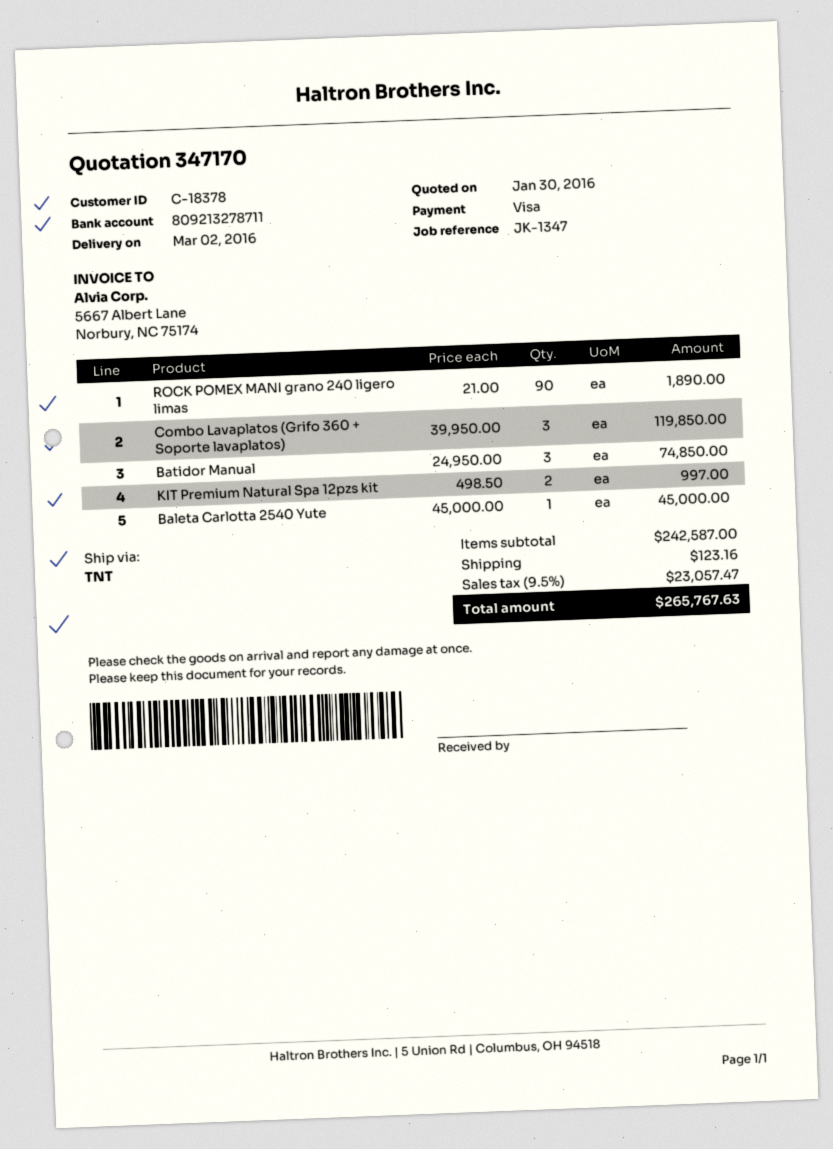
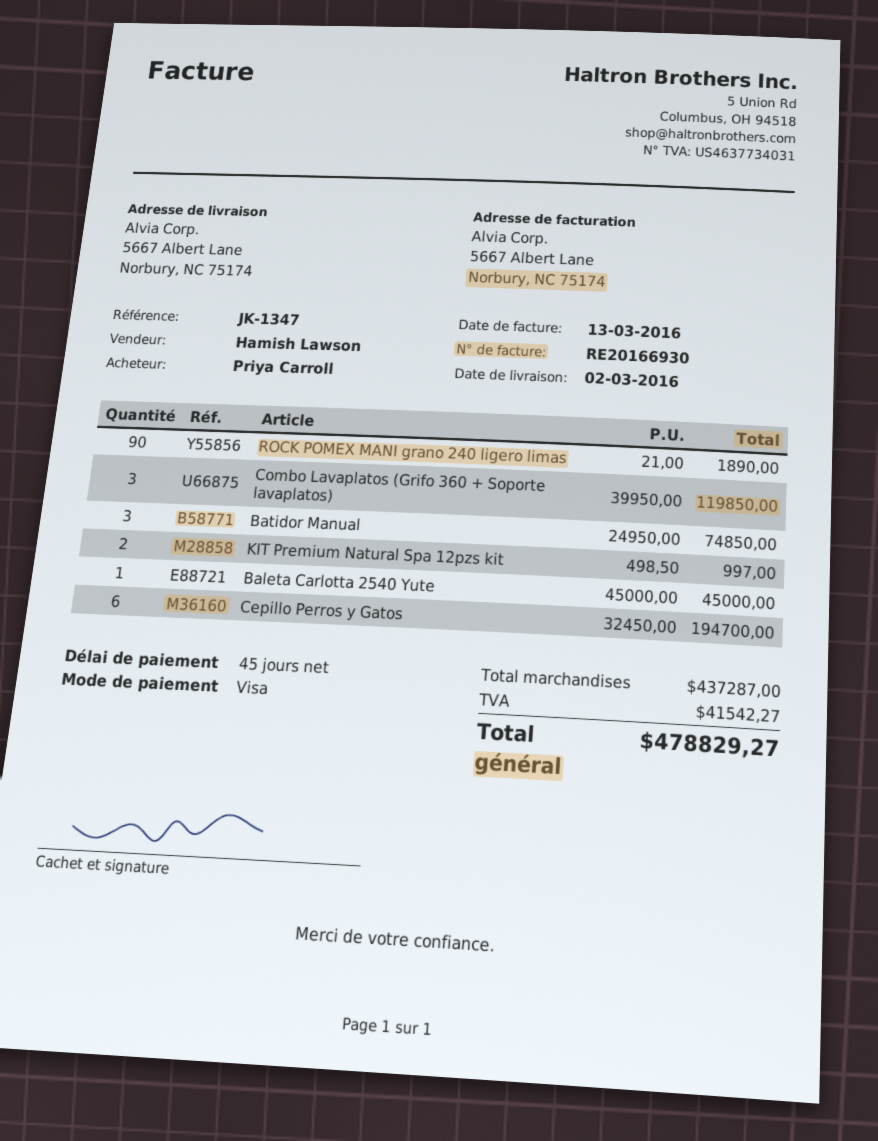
Cepillo Perros y Gatos: none -> 6 x 32450.00 = 194700.00
subtotal: 242587.00 -> 437287.00
shipping: 123.16 -> none
tax: 23057.47 -> 41542.27
total: 265767.63 -> 478829.27

